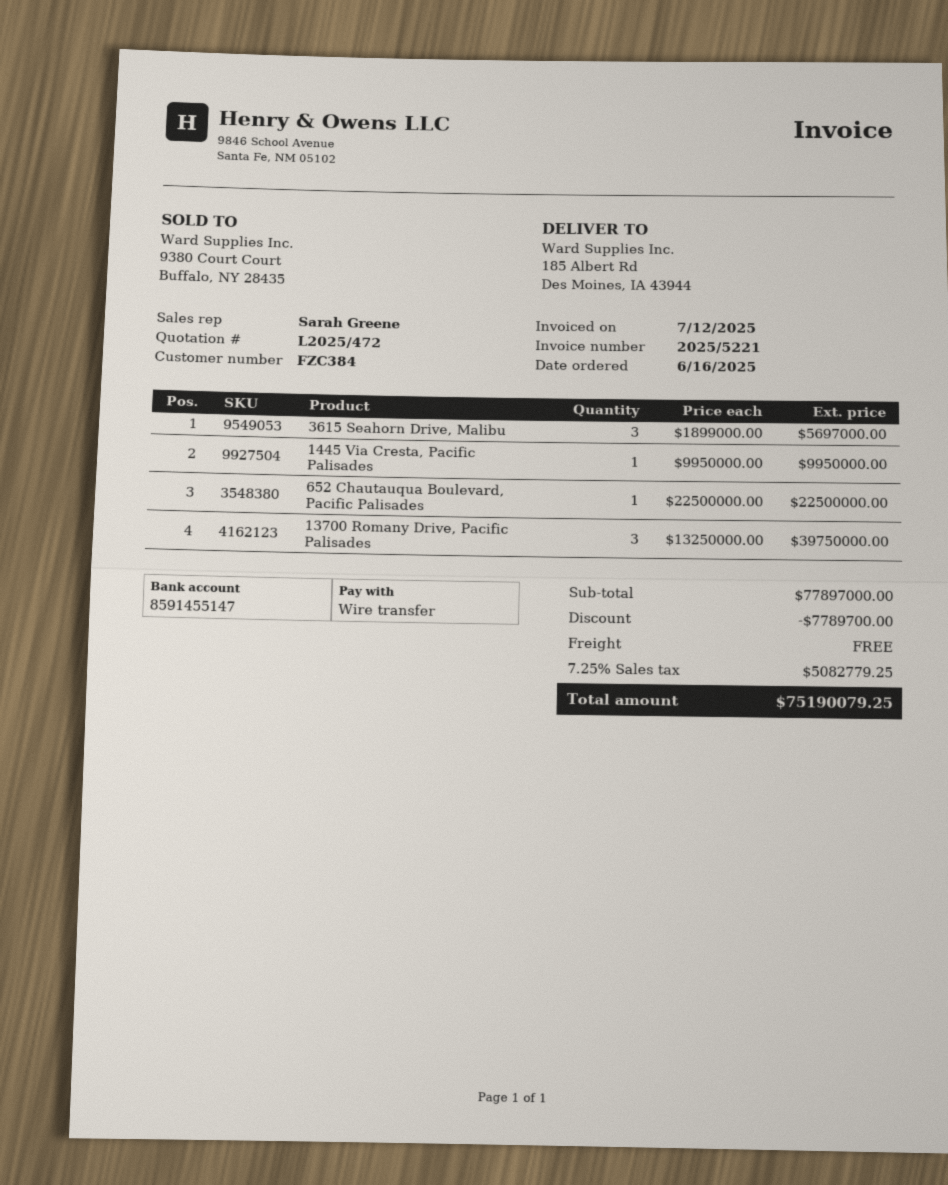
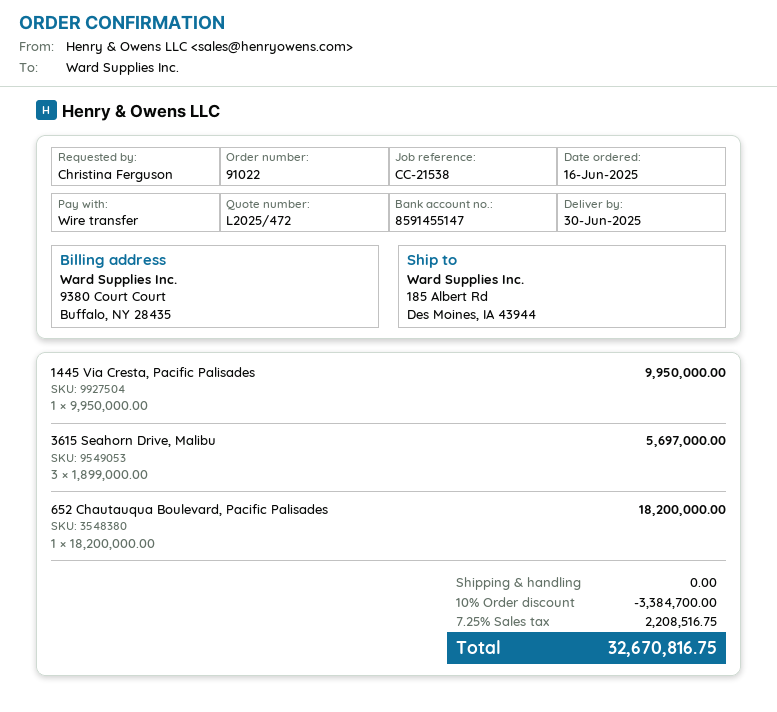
652 Chautauqua Boulevard, Pacific Palisades: 1 x 22500000.00 = 22500000.00 -> 1 x 18200000.00 = 18200000.00
13700 Romany Drive, Pacific Palisades: 3 x 13250000.00 = 39750000.00 -> none
discount: 7789700.00 -> 3384700.00
tax: 7.25% = 5082779.25 -> 7.25% = 2208516.75
total: 75190079.25 -> 32670816.75

